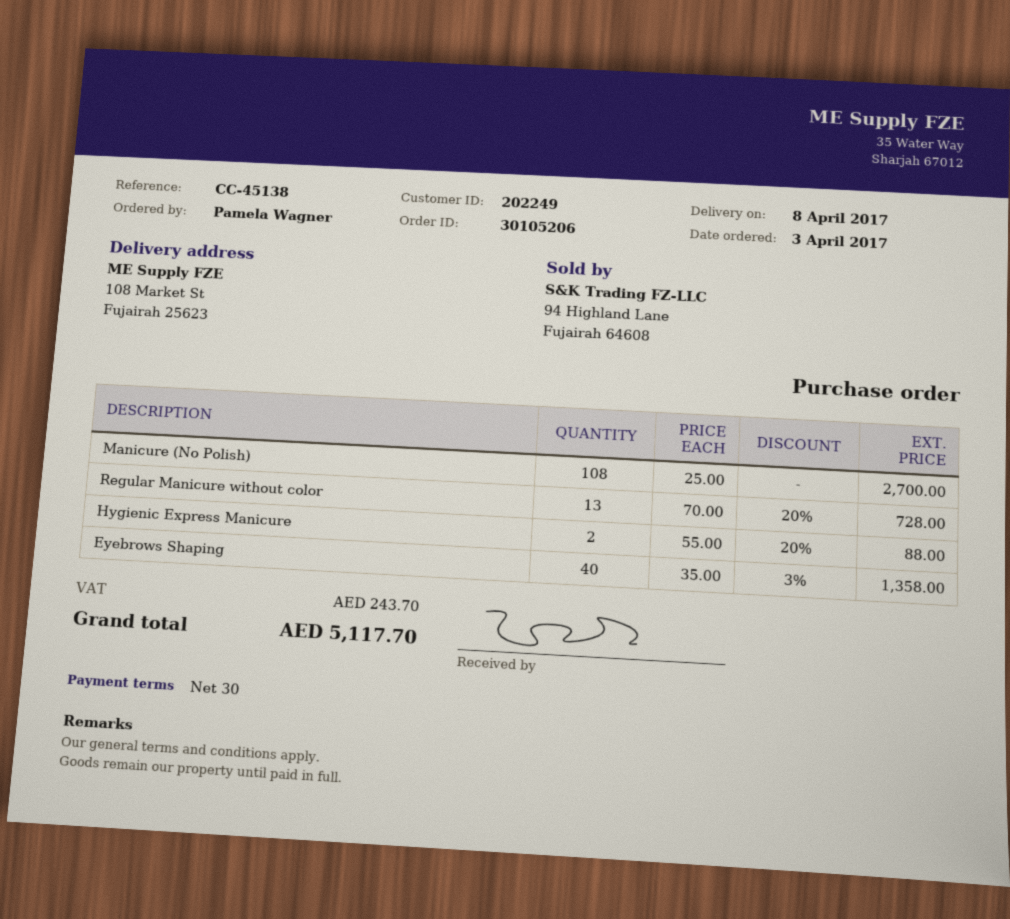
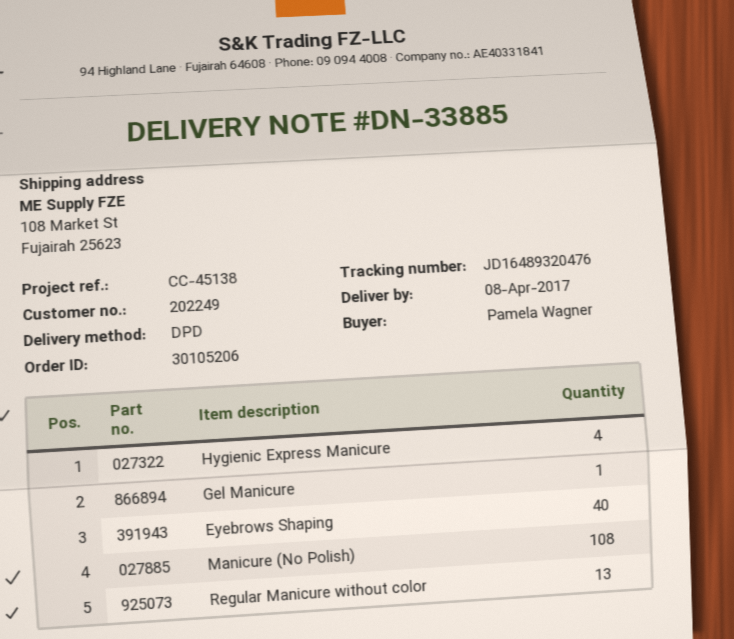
Hygienic Express Manicure: 2 -> 4
Gel Manicure: none -> 1

